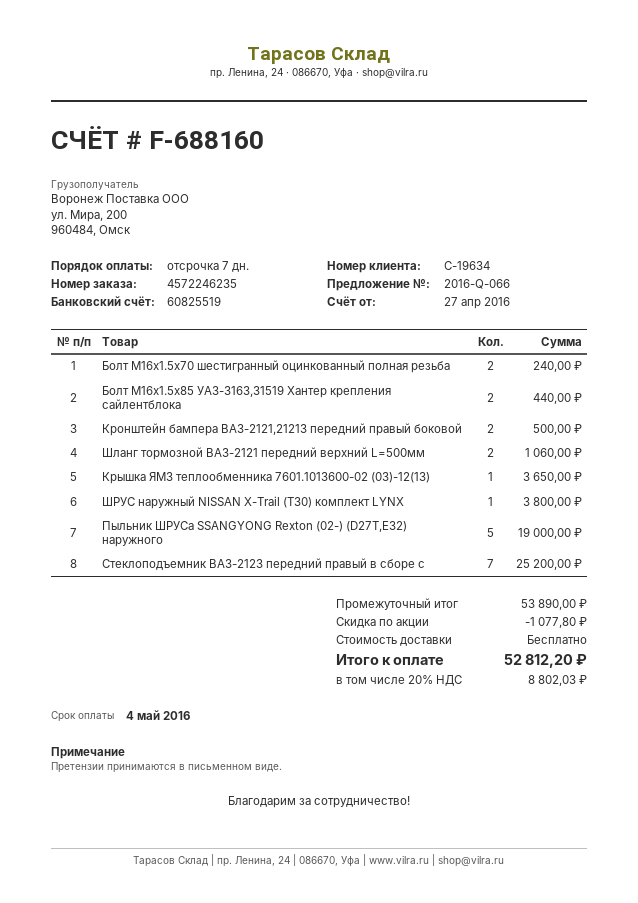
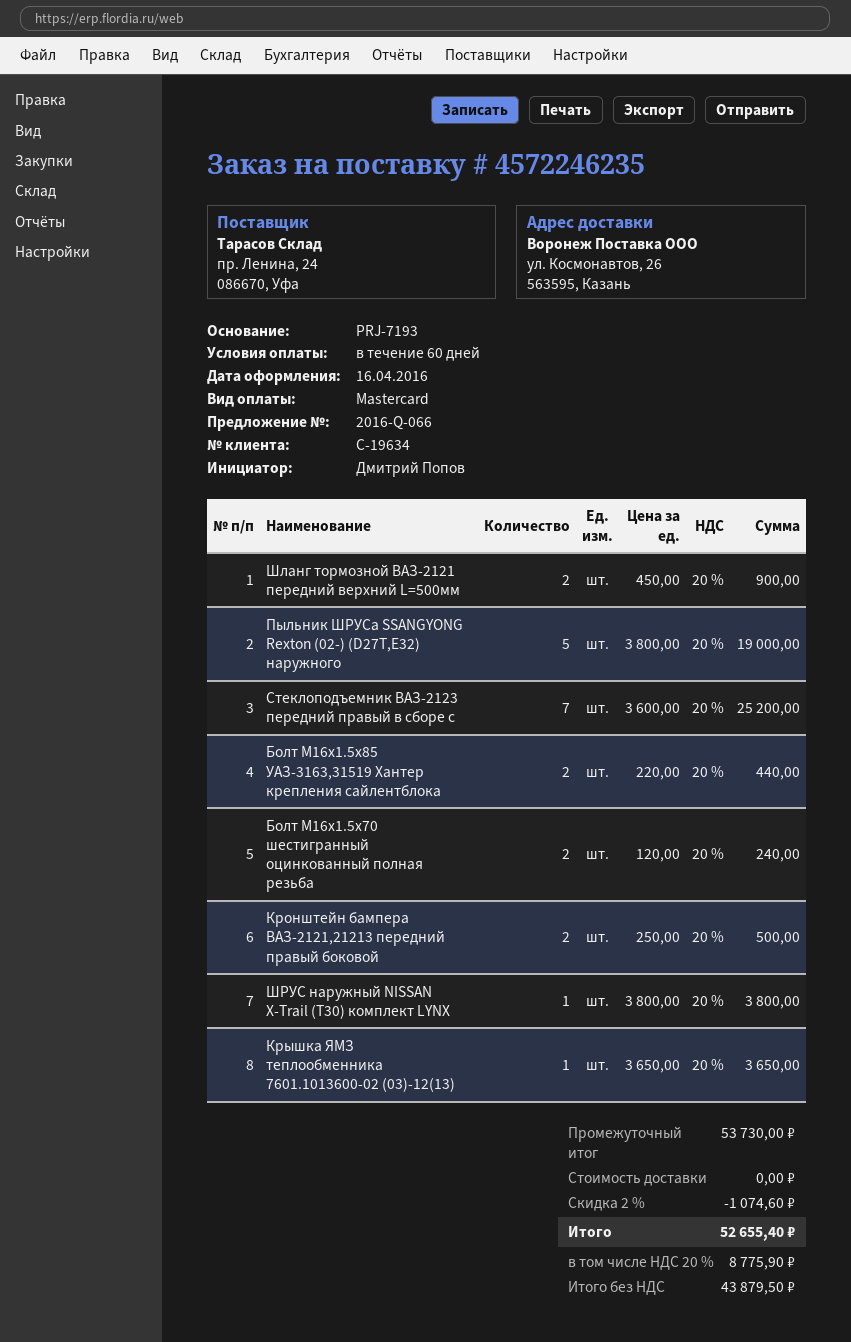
payment terms: 7 days -> 60 days
ship to: ул. Мира, 200, 960484, Омск -> ул. Космонавтов, 26, 563595, Казань
Шланг тормозной ВАЗ-2121 передний верхний L=500мм: 2 for 1060.00 -> 2 for 900.00
subtotal: 53890.00 -> 53730.00
discount: 1077.80 -> 1074.60
tax: 20% = 8802.03 -> 20% = 8775.90
total: 52812.20 -> 52655.40

